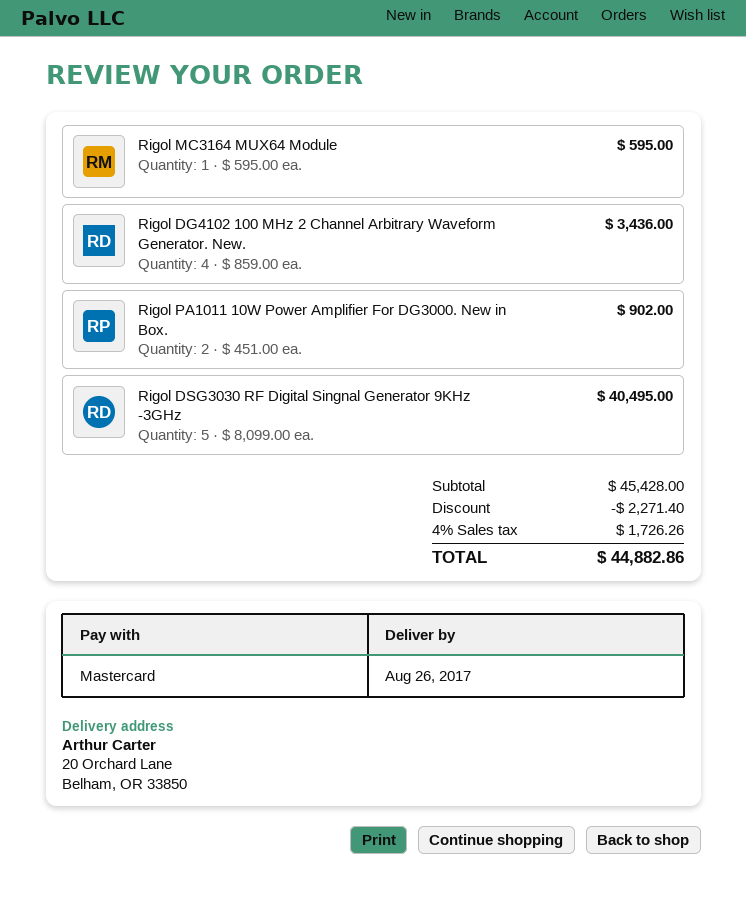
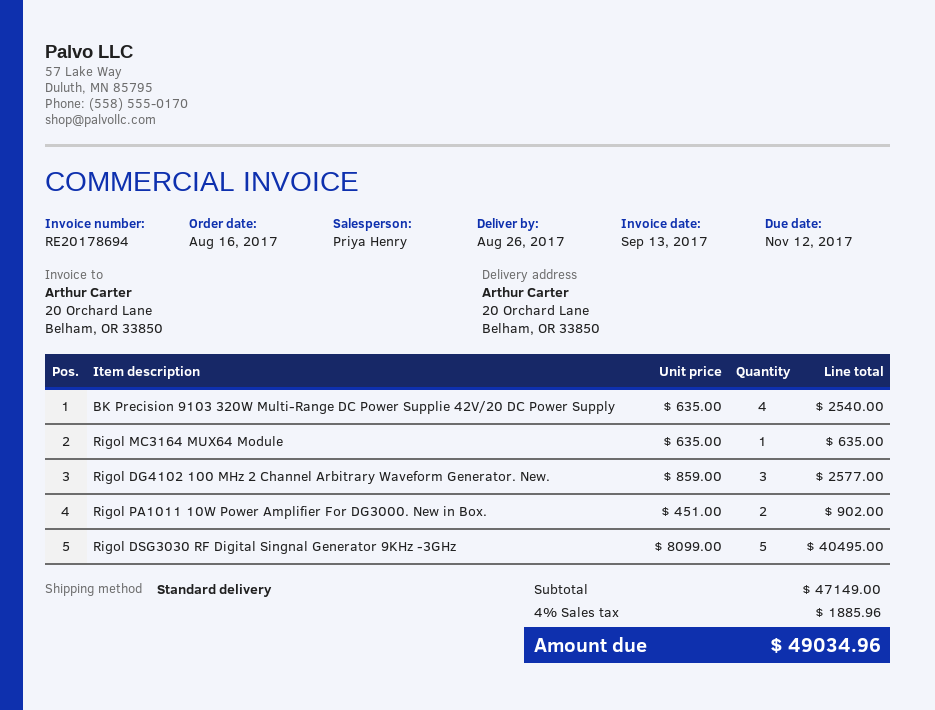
Rigol MC3164 MUX64 Module: 1 x 595.00 = 595.00 -> 1 x 635.00 = 635.00
Rigol DG4102 100 MHz 2 Channel Arbitrary Waveform Generator. New.: 4 x 859.00 = 3436.00 -> 3 x 859.00 = 2577.00
BK Precision 9103 320W Multi-Range DC Power Supplie 42V/20 DC Power Supply: none -> 4 x 635.00 = 2540.00
subtotal: 45428.00 -> 47149.00
discount: 2271.40 -> none
tax: 4% = 1726.26 -> 4% = 1885.96
total: 44882.86 -> 49034.96

